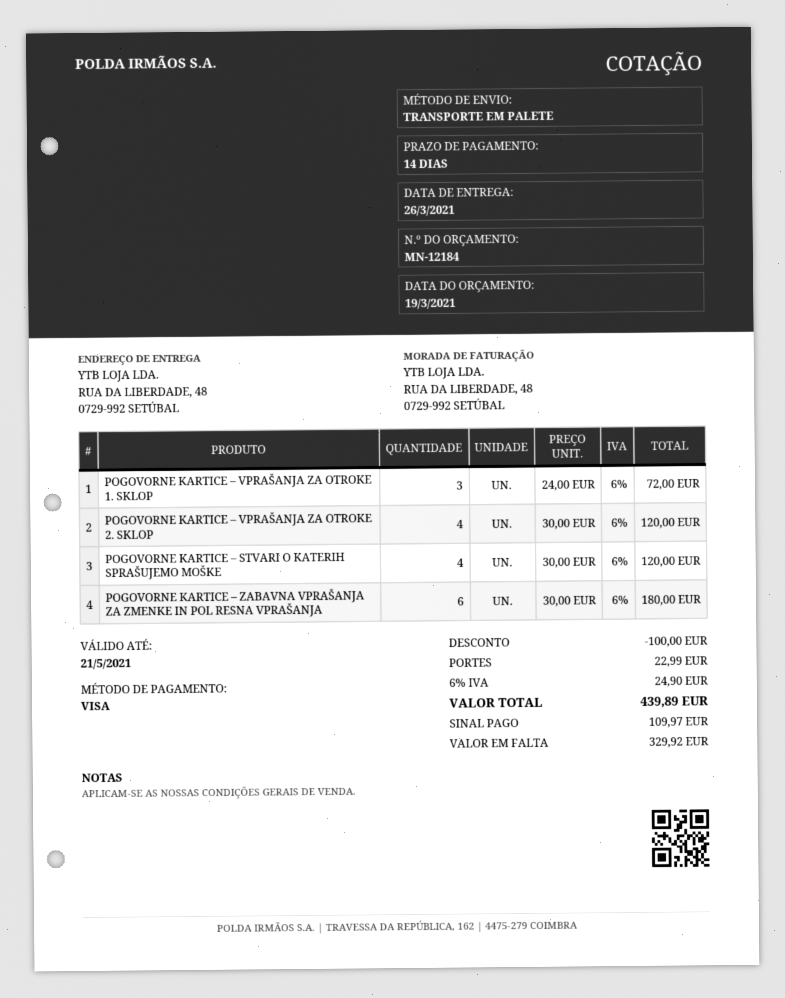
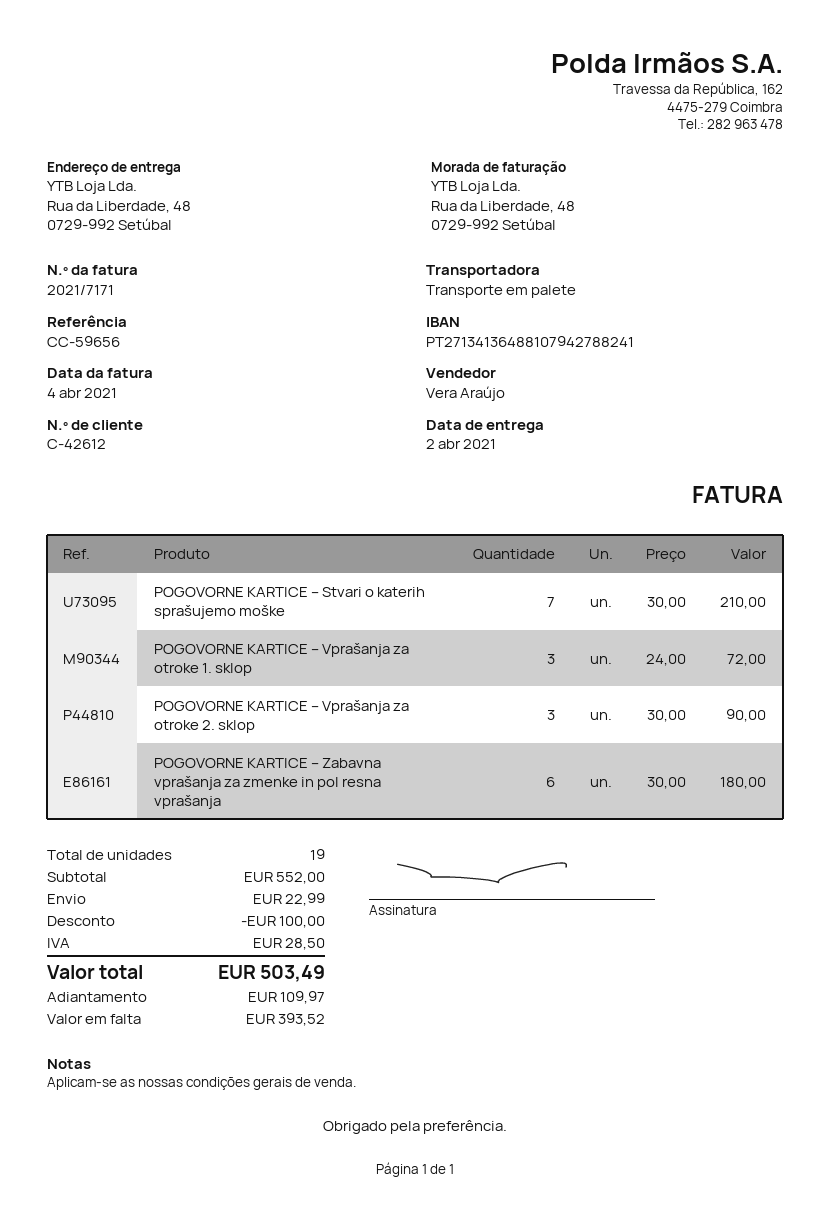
delivery date: 2021-03-26 -> 2021-04-02
POGOVORNE KARTICE – VPRAŠANJA ZA OTROKE 2. SKLOP: 4 x 30.00 = 120.00 -> 3 x 30.00 = 90.00
POGOVORNE KARTICE – STVARI O KATERIH SPRAŠUJEMO MOŠKE: 4 x 30.00 = 120.00 -> 7 x 30.00 = 210.00
tax: 24.90 -> 28.50
total: 439.89 -> 503.49
balance: 329.92 -> 393.52

